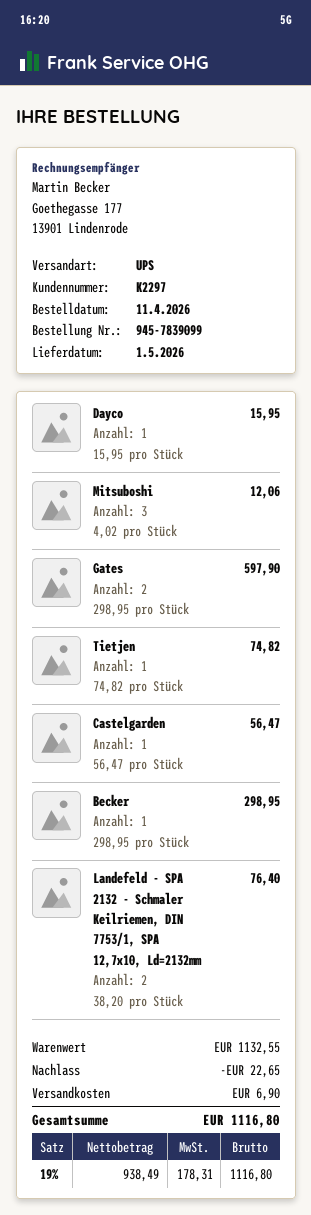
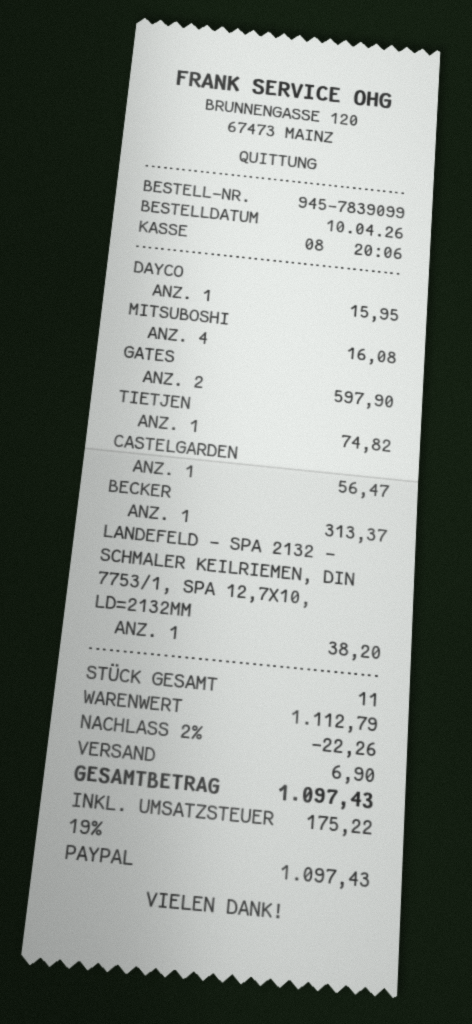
order date: 2026-04-11 -> 2026-04-10
Mitsuboshi: 3 for 12.06 -> 4 for 16.08
Becker: 1 for 298.95 -> 1 for 313.37
Landefeld - SPA 2132 - Schmaler Keilriemen, DIN 7753/1, SPA 12,7x10, Ld=2132mm: 2 for 76.40 -> 1 for 38.20
subtotal: 1132.55 -> 1112.79
discount: 22.65 -> 22.26
tax: 19% = 178.31 -> 19% = 175.22
total: 1116.80 -> 1097.43

